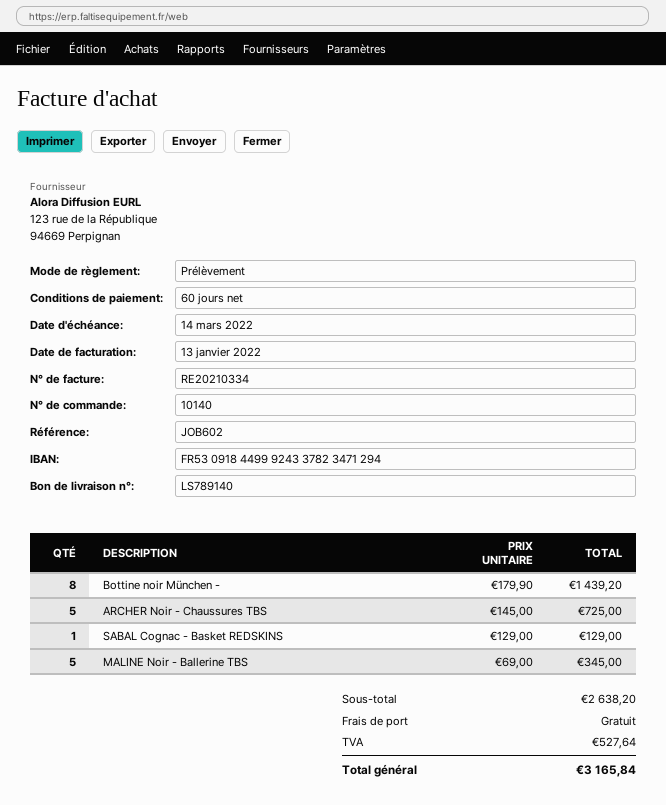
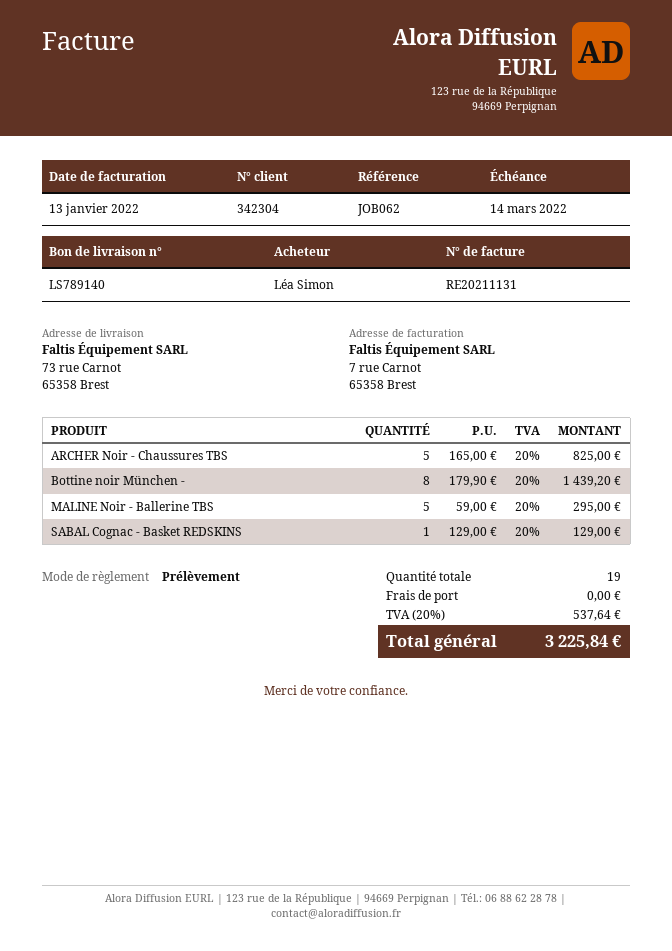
invoice number: RE20210334 -> RE20211131
reference: JOB602 -> JOB062
ARCHER Noir - Chaussures TBS: 5 x 145.00 = 725.00 -> 5 x 165.00 = 825.00
MALINE Noir - Ballerine TBS: 5 x 69.00 = 345.00 -> 5 x 59.00 = 295.00
tax: 527.64 -> 537.64
total: 3165.84 -> 3225.84

